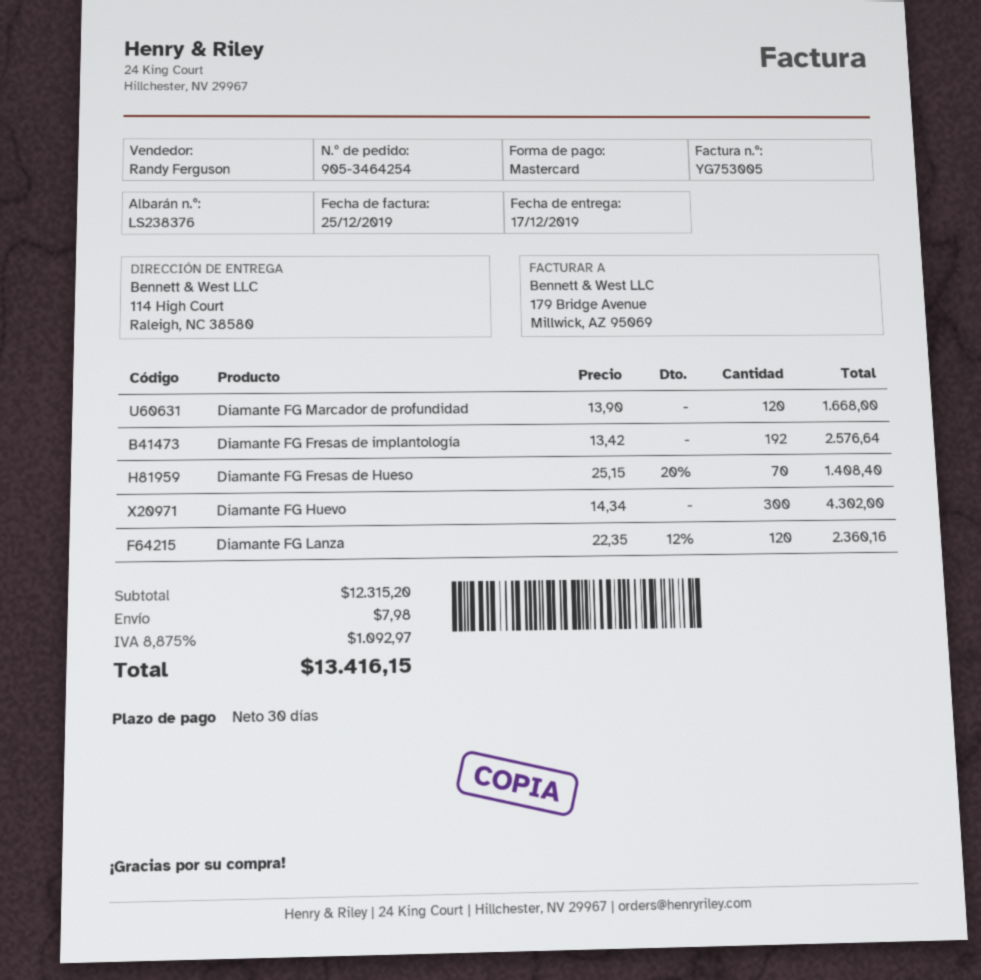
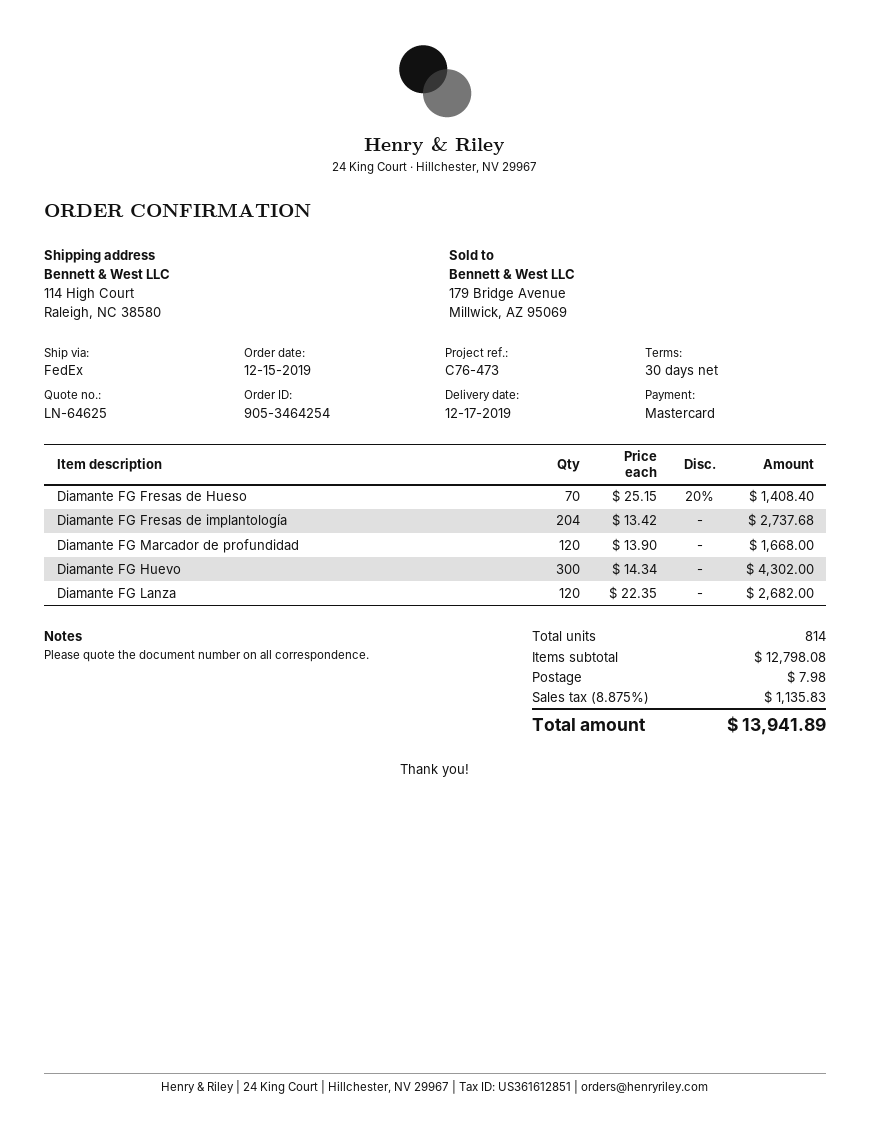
Diamante FG Fresas de implantología: 192 x 13.42 = 2576.64 -> 204 x 13.42 = 2737.68
Diamante FG Lanza: 120 x 22.35 - 12% = 2360.16 -> 120 x 22.35 = 2682.00
subtotal: 12315.20 -> 12798.08
tax: 8.875% = 1092.97 -> 8.875% = 1135.83
total: 13416.15 -> 13941.89

